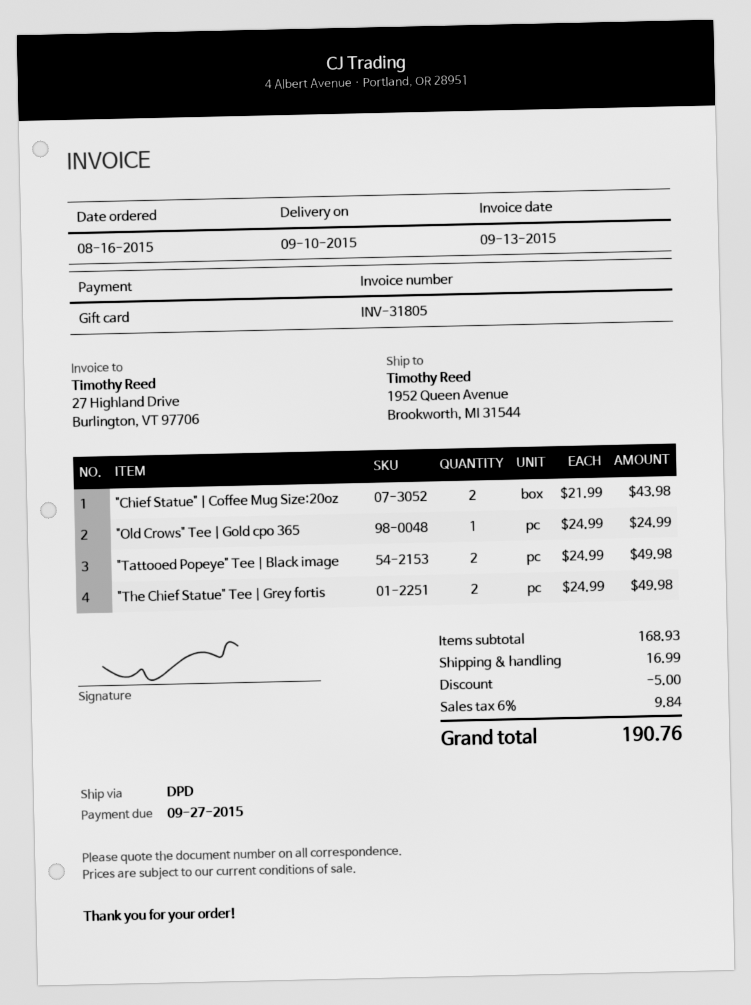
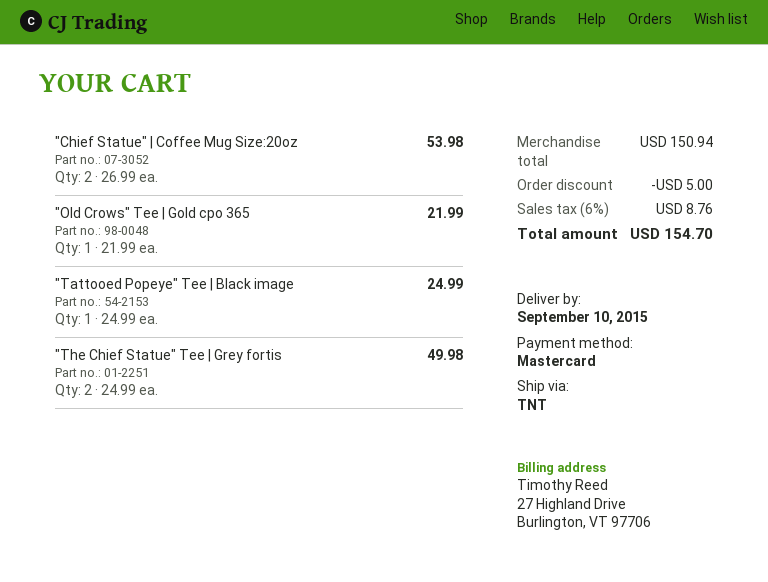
payment method: gift card -> Mastercard
shipping method: DPD -> TNT
"Chief Statue" | Coffee Mug Size:20oz: 2 x 21.99 = 43.98 -> 2 x 26.99 = 53.98
"Old Crows" Tee | Gold cpo 365: 1 x 24.99 = 24.99 -> 1 x 21.99 = 21.99
"Tattooed Popeye" Tee | Black image: 2 x 24.99 = 49.98 -> 1 x 24.99 = 24.99
subtotal: 168.93 -> 150.94
shipping: 16.99 -> none
tax: 6% = 9.84 -> 6% = 8.76
total: 190.76 -> 154.70

